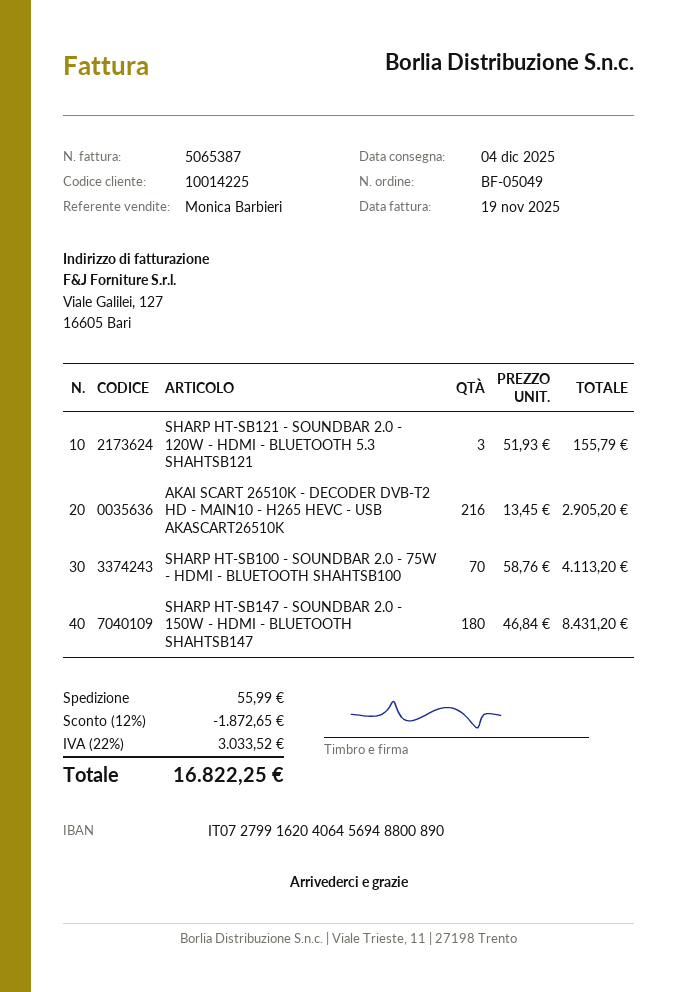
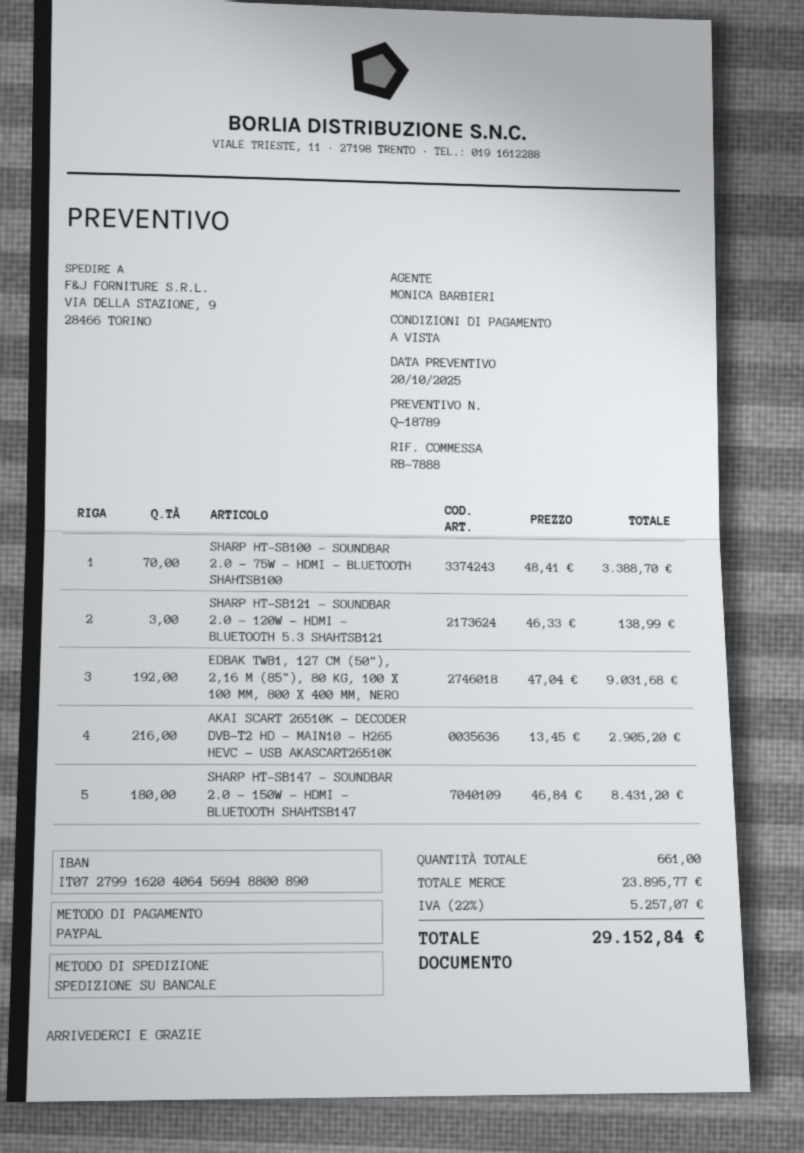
SHARP HT-SB121 - SOUNDBAR 2.0 - 120W - HDMI - BLUETOOTH 5.3 SHAHTSB121: 3 x 51.93 = 155.79 -> 3 x 46.33 = 138.99
SHARP HT-SB100 - SOUNDBAR 2.0 - 75W - HDMI - BLUETOOTH SHAHTSB100: 70 x 58.76 = 4113.20 -> 70 x 48.41 = 3388.70
EDBAK TWB1, 127 CM (50"), 2,16 M (85"), 80 KG, 100 X 100 MM, 800 X 400 MM, NERO: none -> 192 x 47.04 = 9031.68
discount: 12% = 1872.65 -> none
shipping: 55.99 -> none
tax: 22% = 3033.52 -> 22% = 5257.07
total: 16822.25 -> 29152.84

